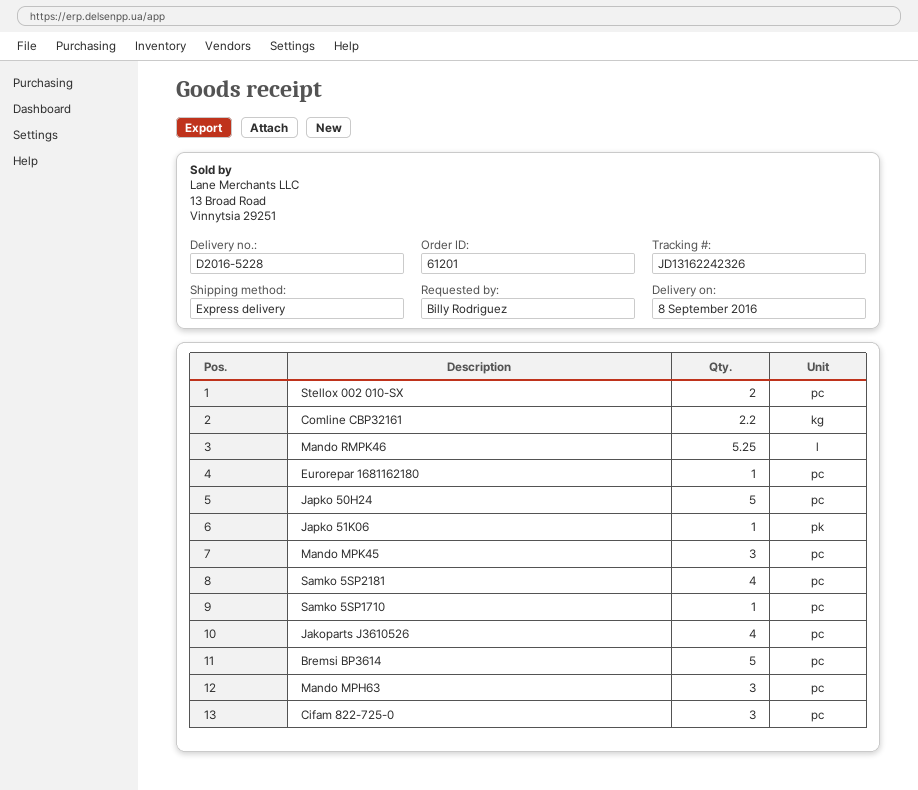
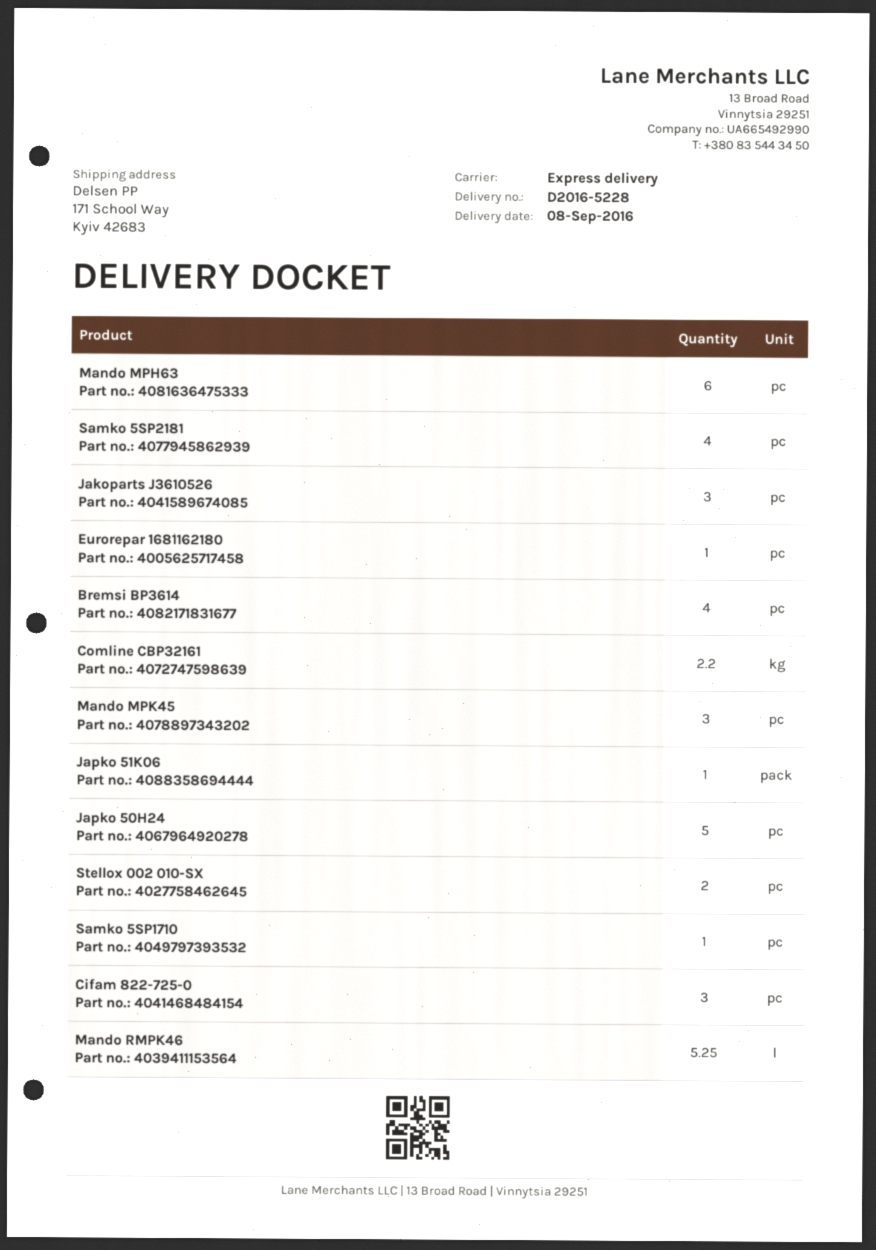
Jakoparts J3610526: 4 -> 3
Bremsi BP3614: 5 -> 4
Mando MPH63: 3 -> 6

